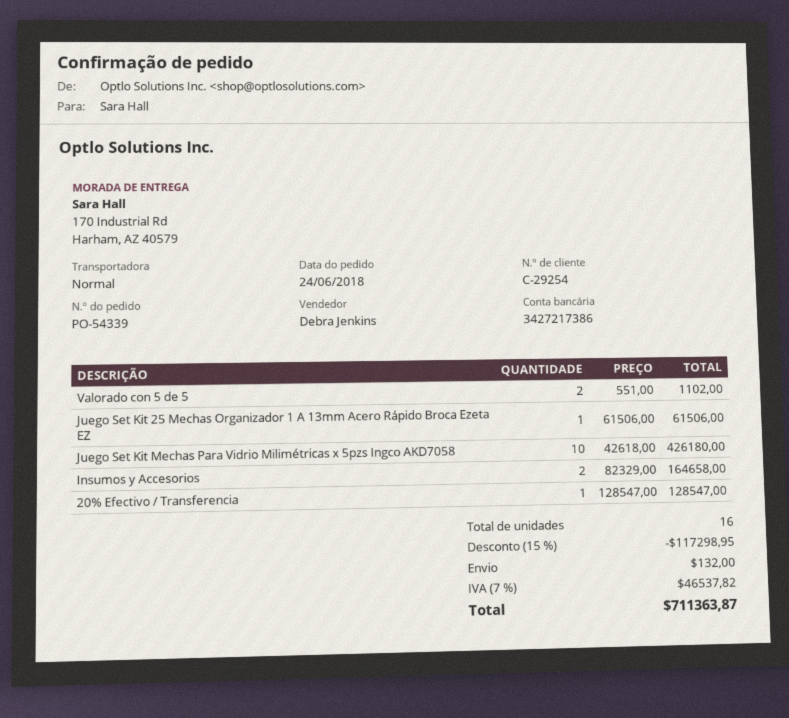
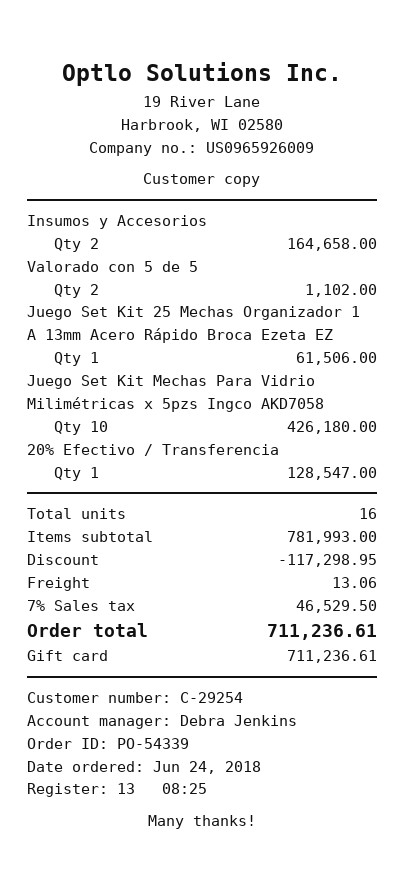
shipping: 132.00 -> 13.06
tax: 7% = 46537.82 -> 7% = 46529.50
total: 711363.87 -> 711236.61

